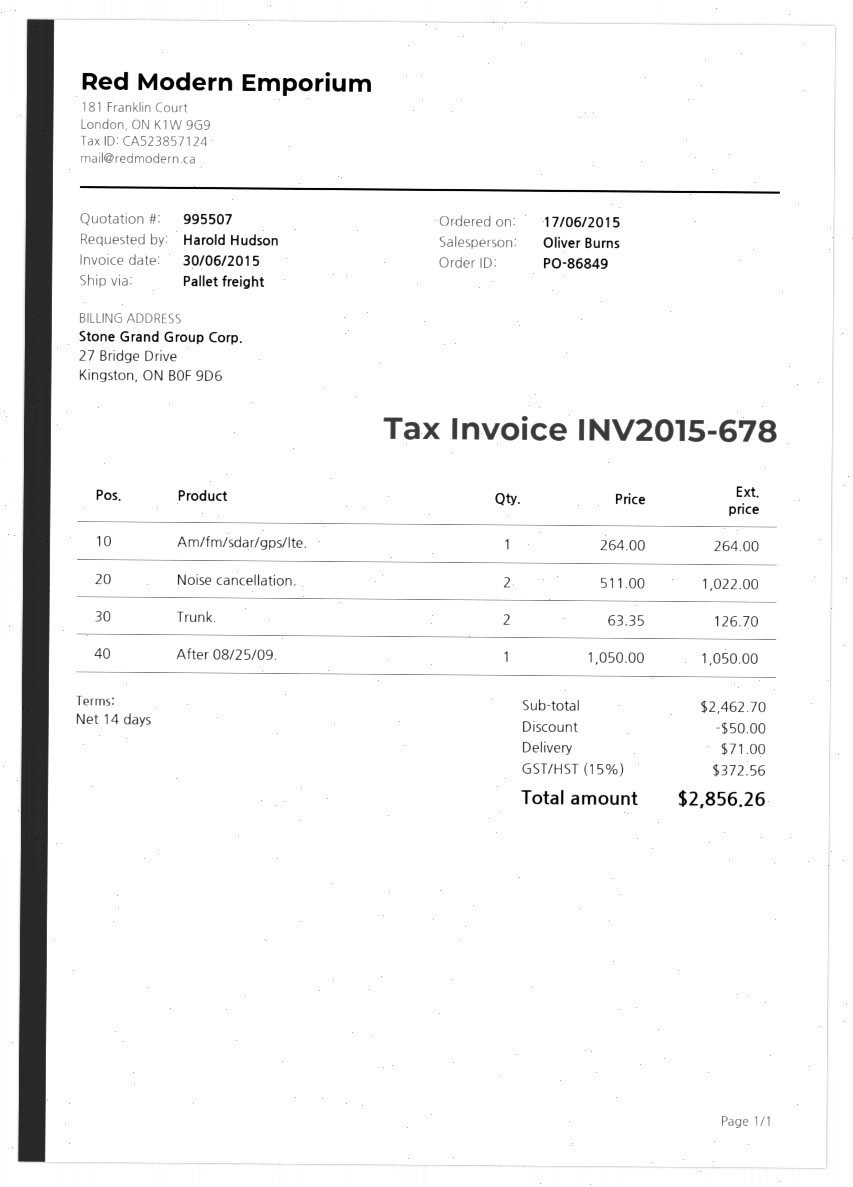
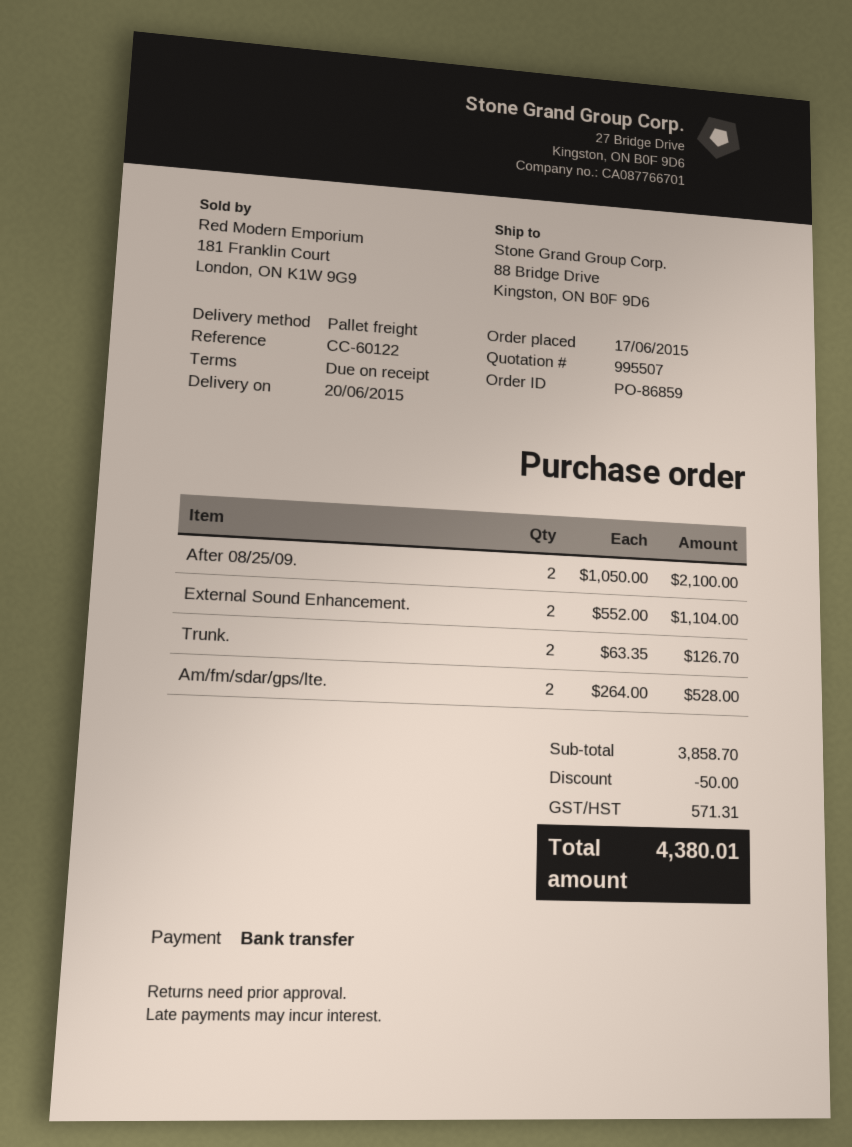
order number: PO-86849 -> PO-86859
payment terms: 14 days -> on receipt
Am/fm/sdar/gps/lte.: 1 x 264.00 = 264.00 -> 2 x 264.00 = 528.00
Noise cancellation.: 2 x 511.00 = 1022.00 -> none
After 08/25/09.: 1 x 1050.00 = 1050.00 -> 2 x 1050.00 = 2100.00
External Sound Enhancement.: none -> 2 x 552.00 = 1104.00
subtotal: 2462.70 -> 3858.70
shipping: 71.00 -> none
tax: 372.56 -> 571.31
total: 2856.26 -> 4380.01

